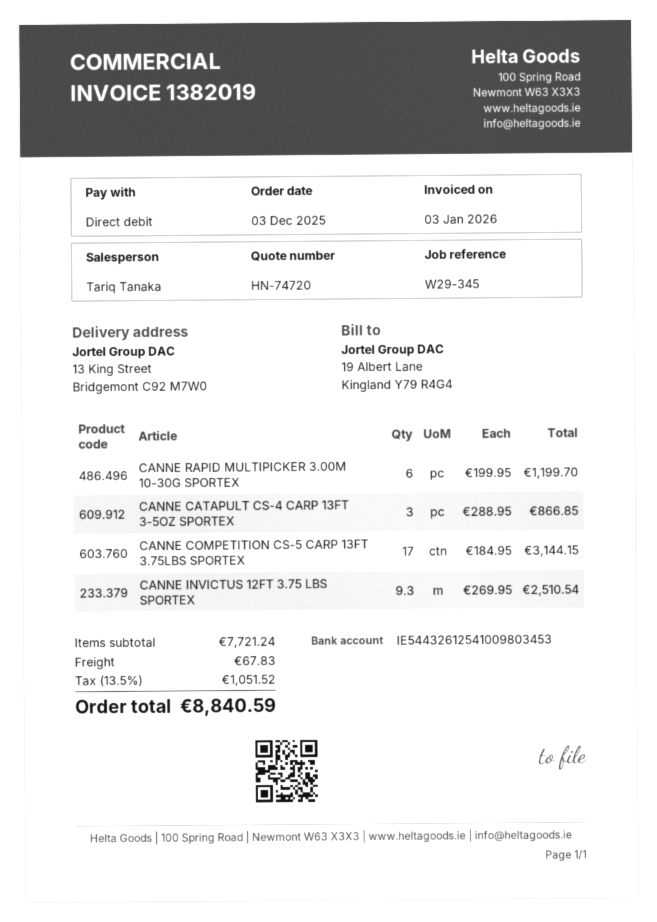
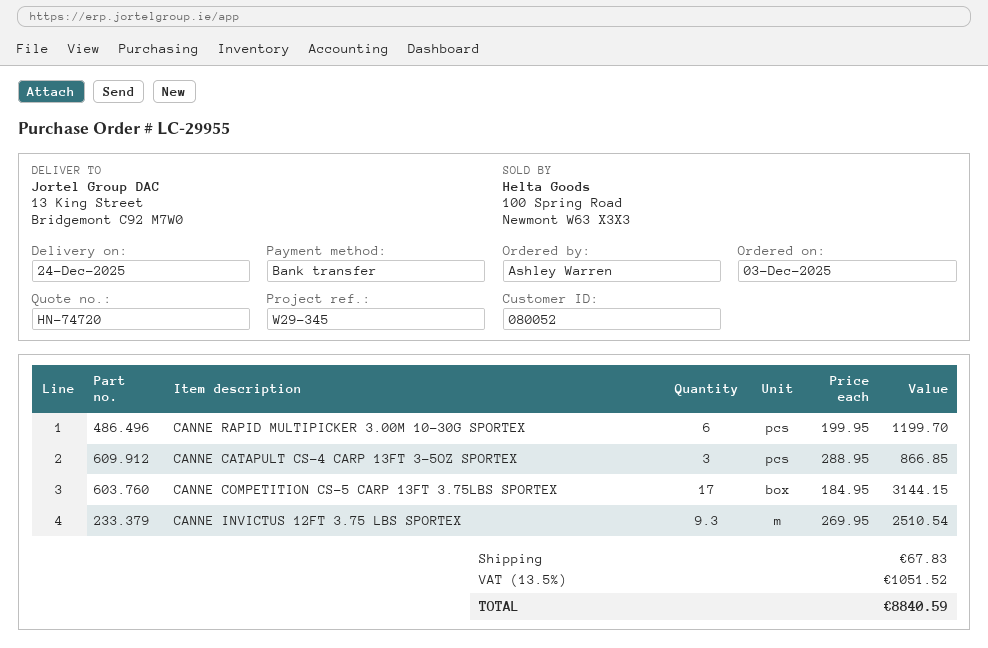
payment method: direct debit -> bank transfer

